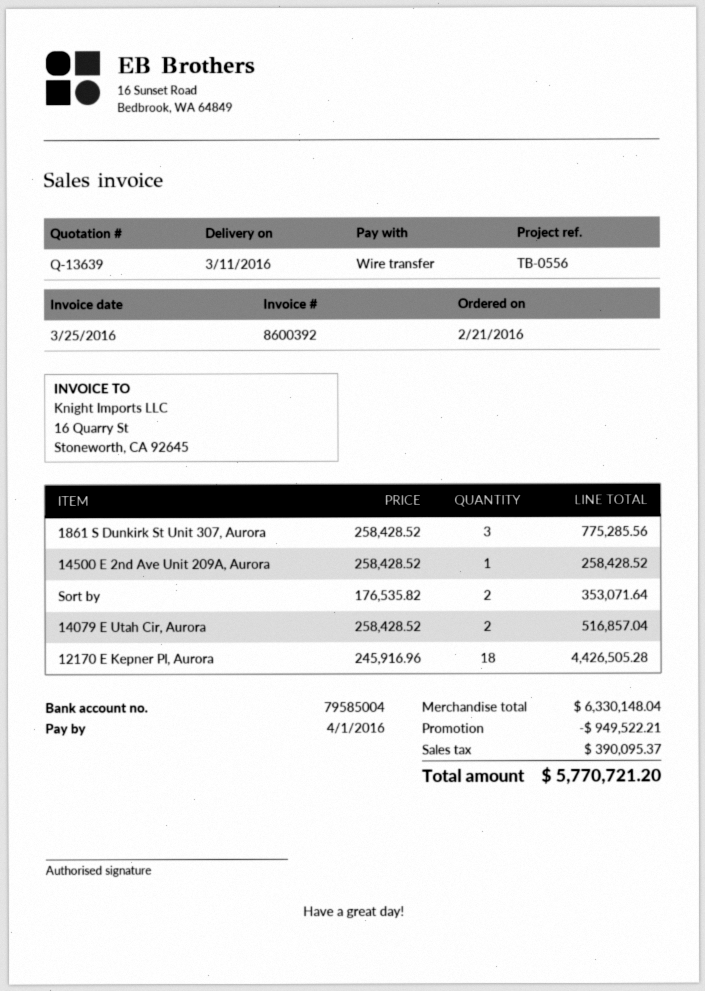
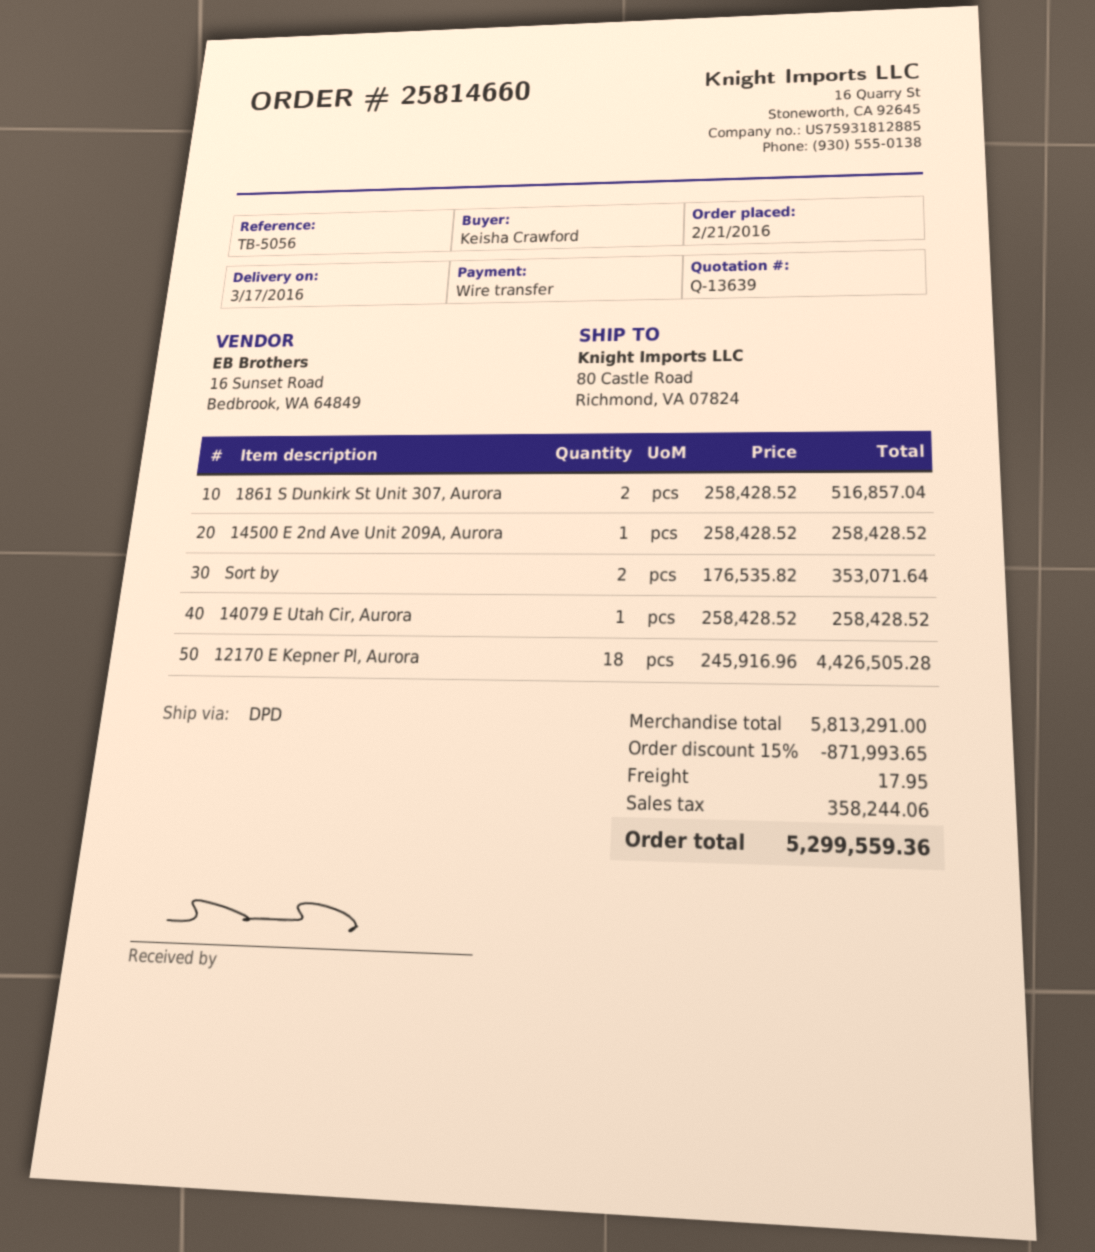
delivery date: 2016-03-11 -> 2016-03-17
reference: TB-0556 -> TB-5056
1861 S Dunkirk St Unit 307, Aurora: 3 x 258428.52 = 775285.56 -> 2 x 258428.52 = 516857.04
14079 E Utah Cir, Aurora: 2 x 258428.52 = 516857.04 -> 1 x 258428.52 = 258428.52
subtotal: 6330148.04 -> 5813291.00
discount: 949522.21 -> 871993.65
shipping: none -> 17.95
tax: 390095.37 -> 358244.06
total: 5770721.20 -> 5299559.36

